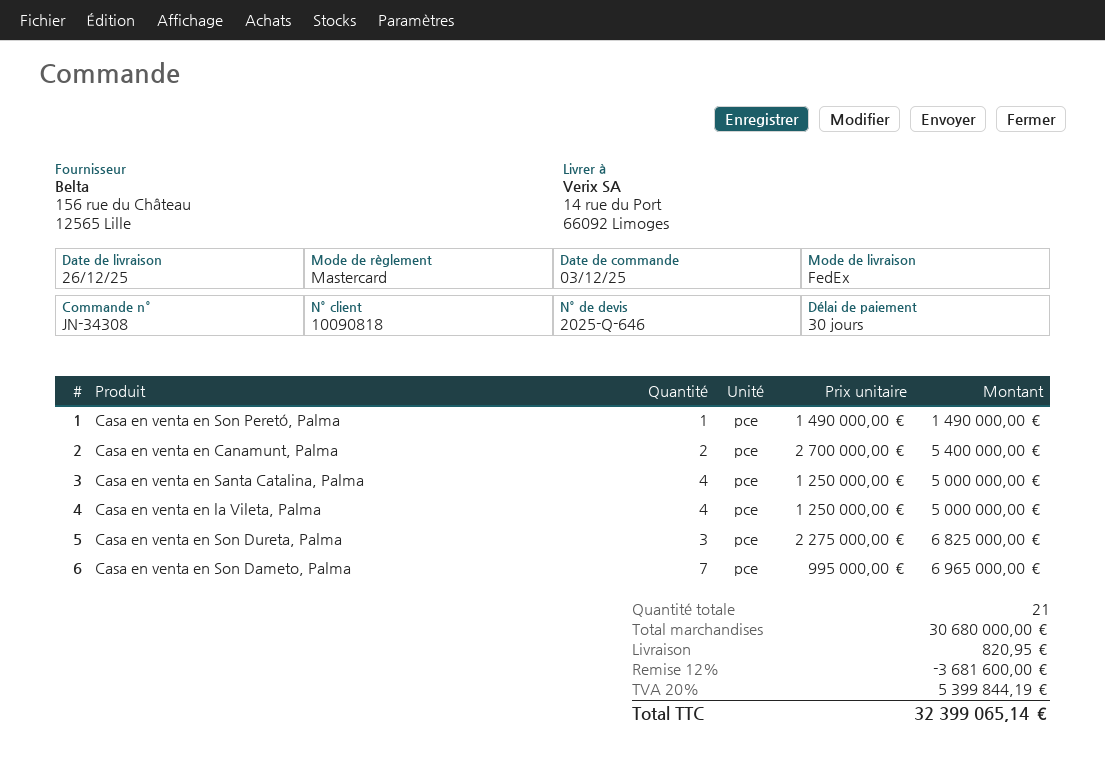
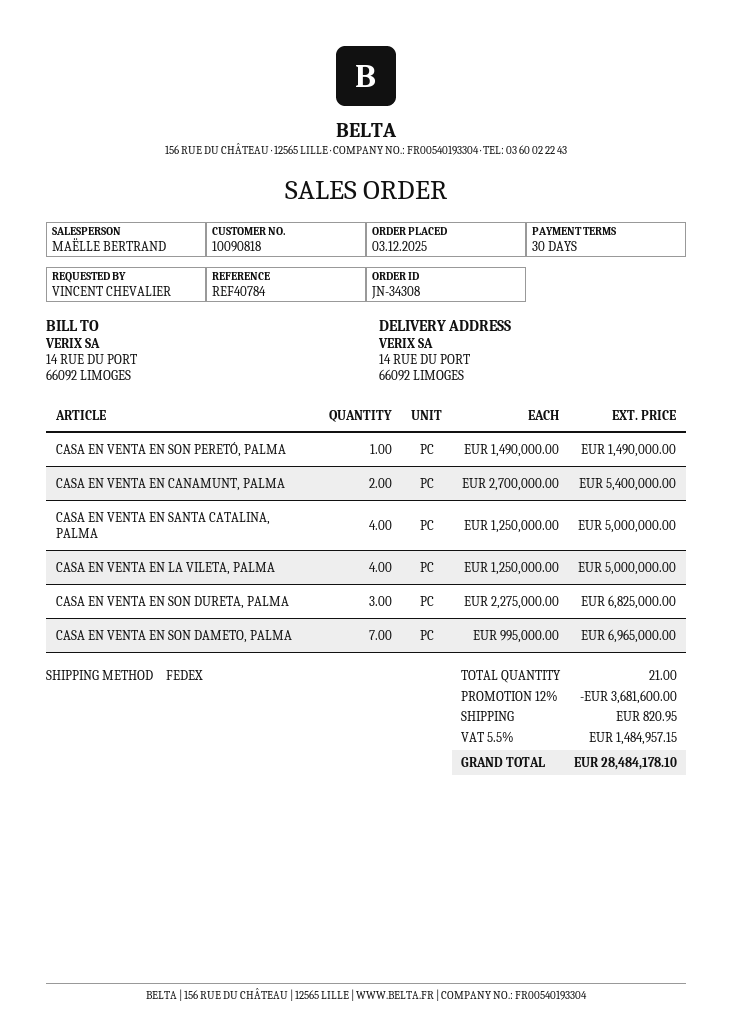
tax: 20% = 5399844.19 -> 5.5% = 1484957.15
total: 32399065.14 -> 28484178.10

